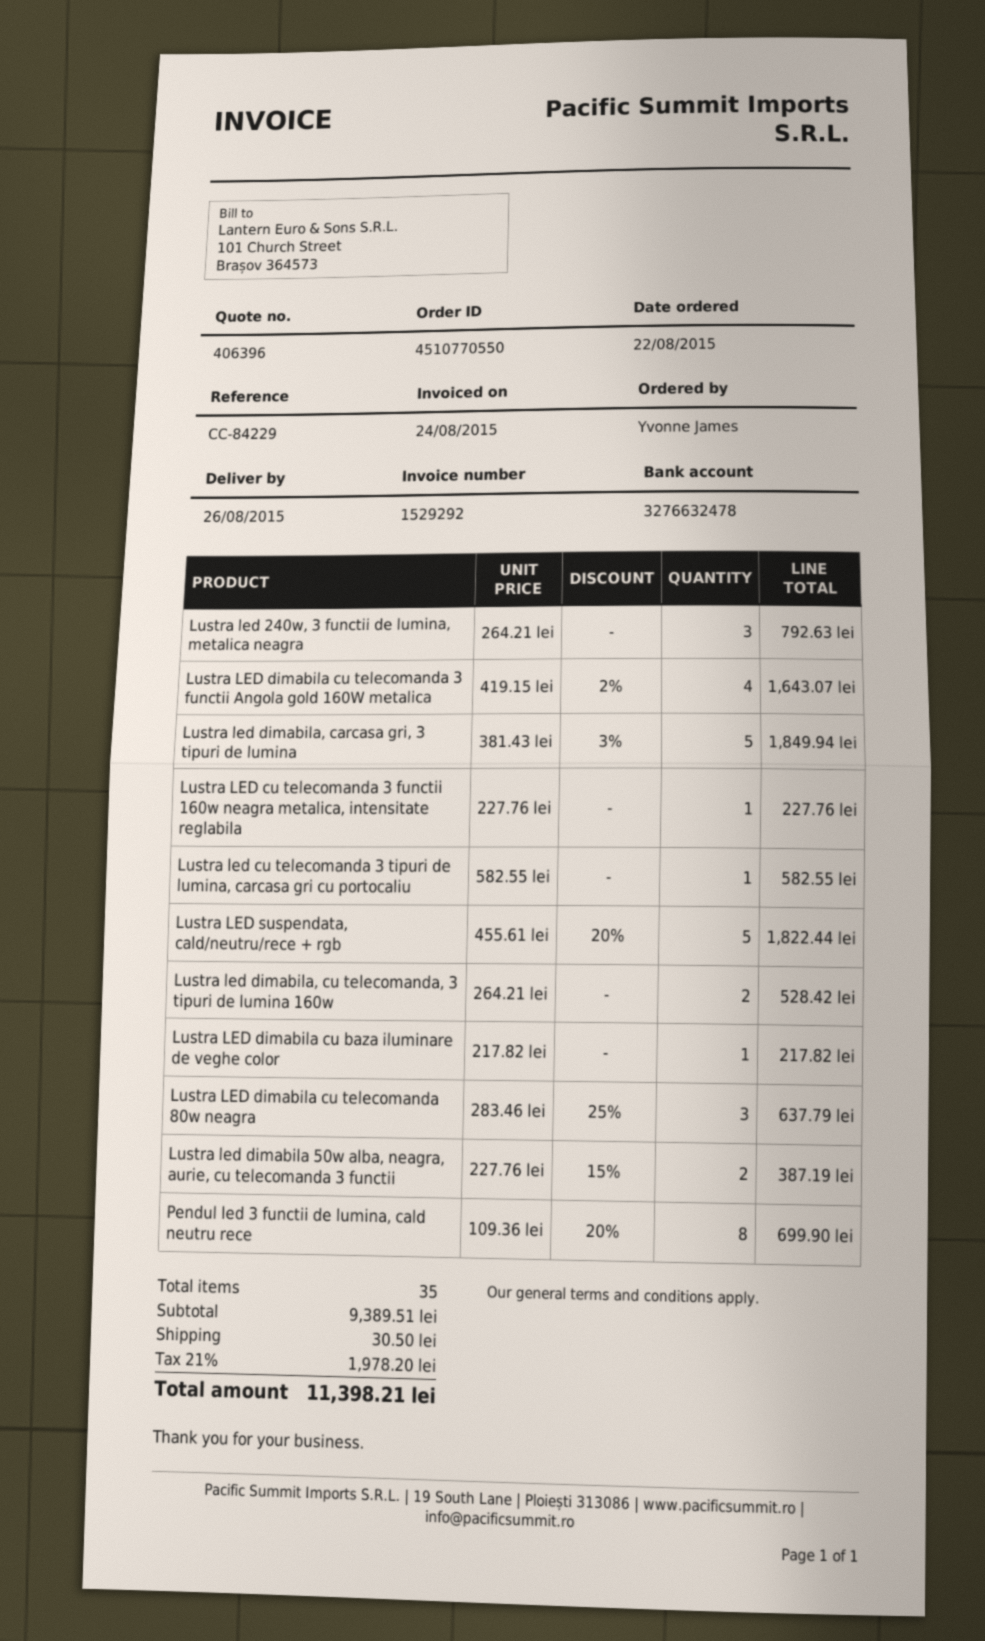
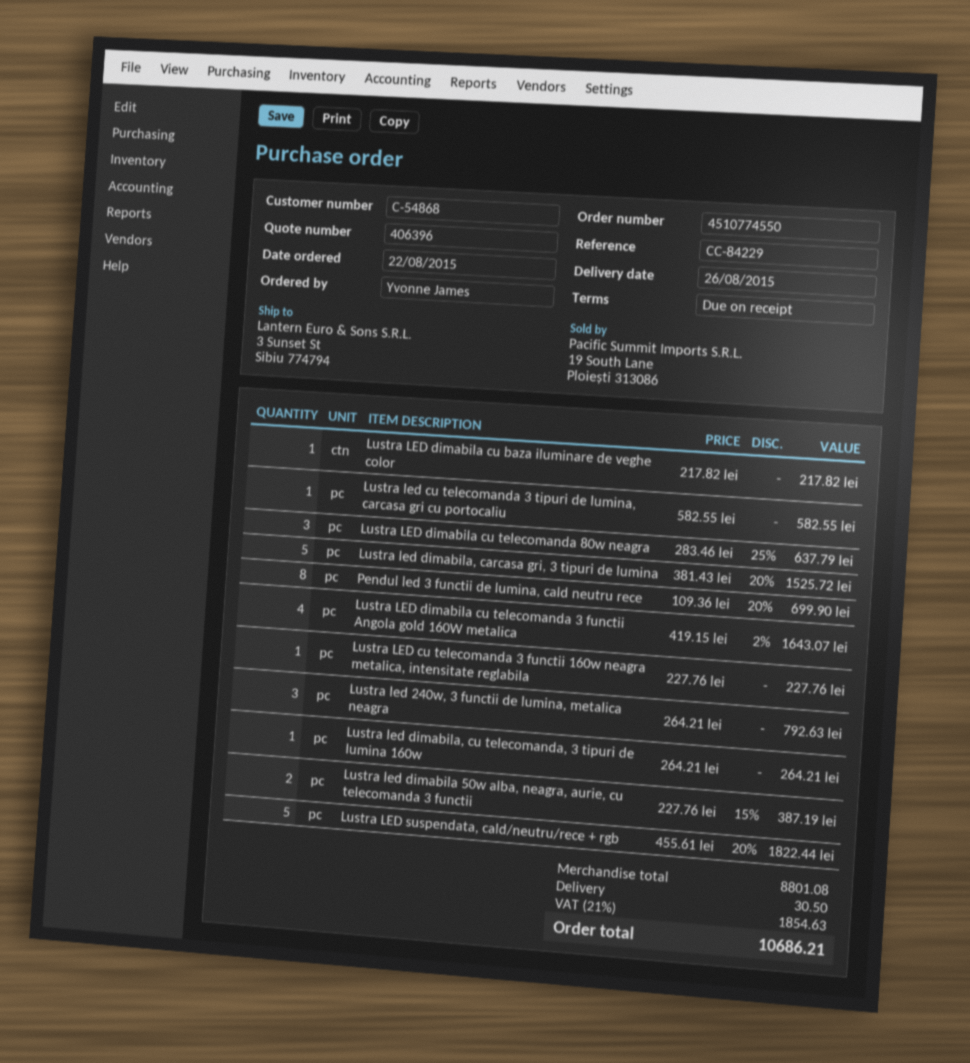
order number: 4510770550 -> 4510774550
Lustra led dimabila, carcasa gri, 3 tipuri de lumina: 5 x 381.43 - 3% = 1849.94 -> 5 x 381.43 - 20% = 1525.72
Lustra led dimabila, cu telecomanda, 3 tipuri de lumina 160w: 2 x 264.21 = 528.42 -> 1 x 264.21 = 264.21
subtotal: 9389.51 -> 8801.08
tax: 21% = 1978.20 -> 21% = 1854.63
total: 11398.21 -> 10686.21

